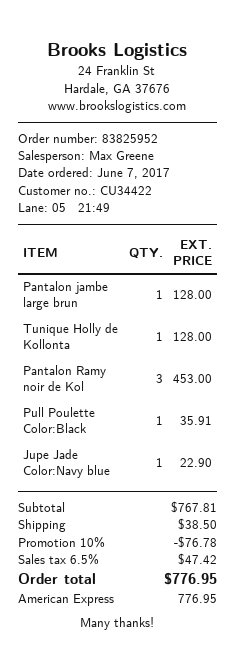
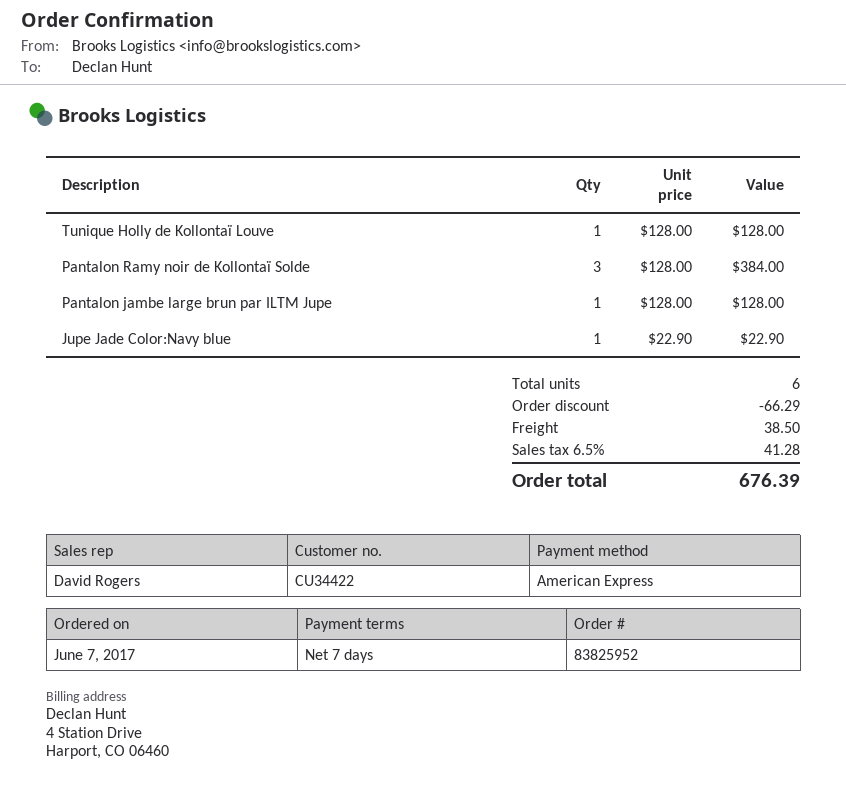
sales rep: Max Greene -> David Rogers
Pantalon Ramy noir de Kol: 3 for 453.00 -> 3 for 384.00
Pull Poulette Color:Black: 1 for 35.91 -> none
discount: 76.78 -> 66.29
tax: 6.5% = 47.42 -> 6.5% = 41.28
total: 776.95 -> 676.39

